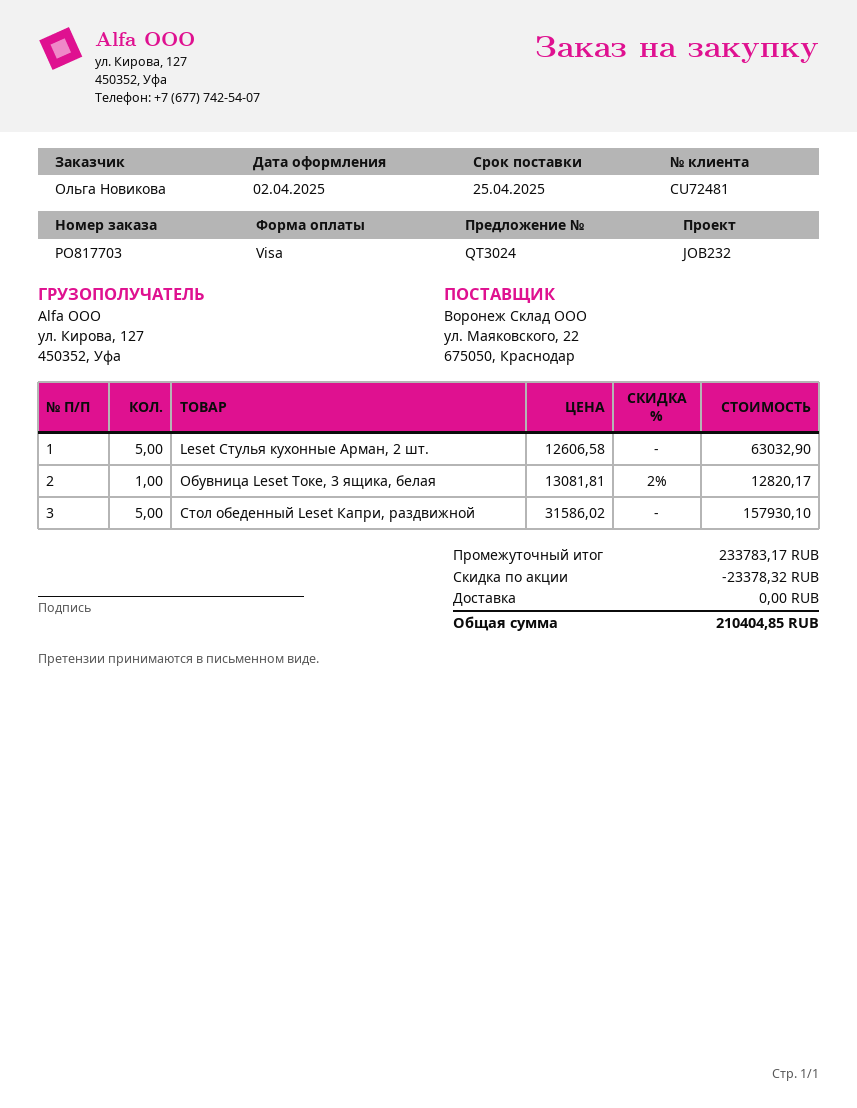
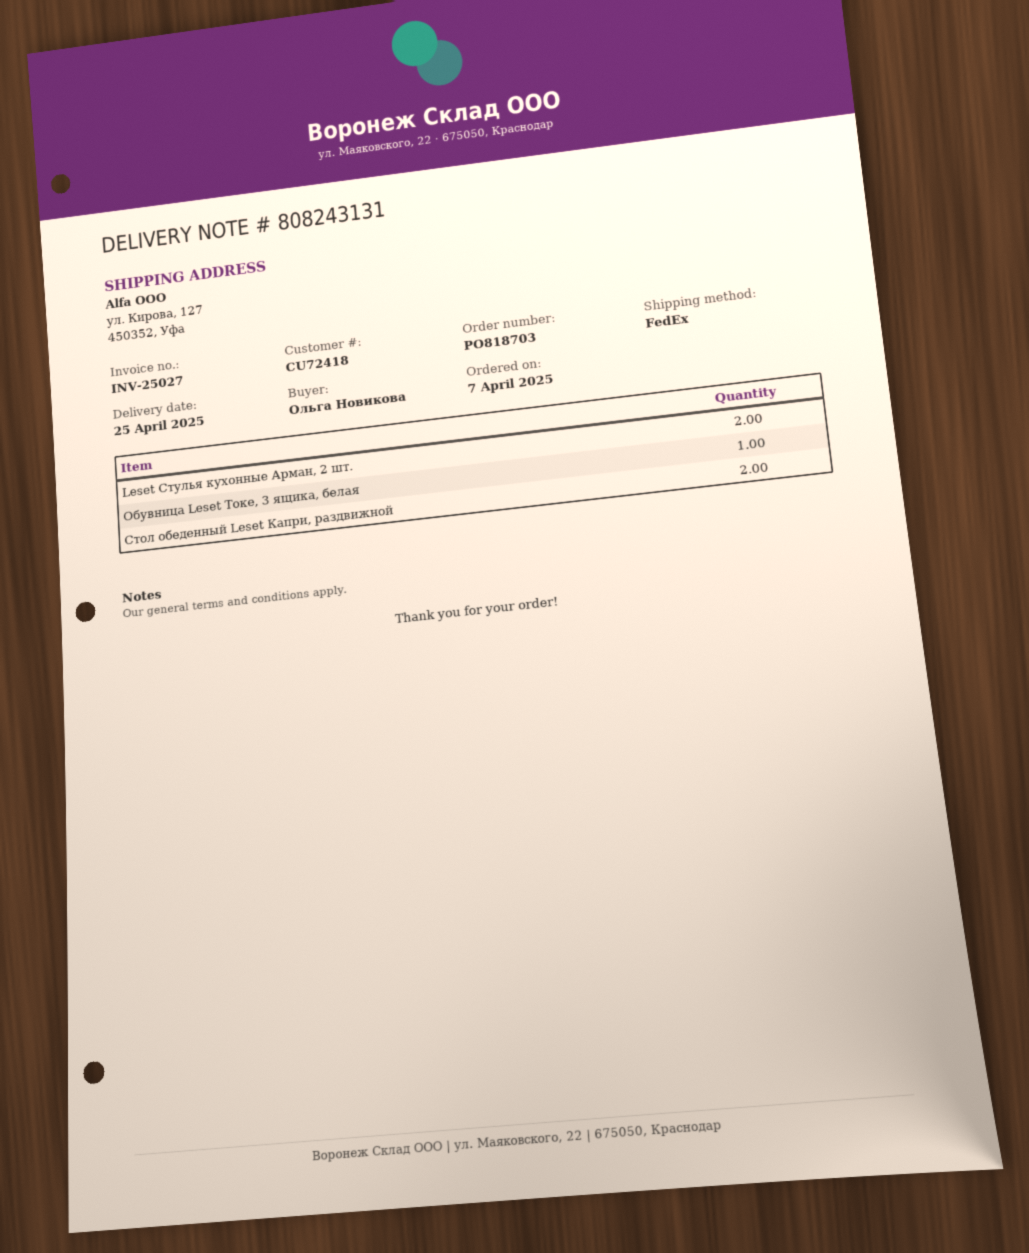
order number: PO817703 -> PO818703
order date: 2025-04-02 -> 2025-04-07
customer number: CU72481 -> CU72418
Leset Стулья кухонные Арман, 2 шт.: 5 -> 2
Стол обеденный Leset Капри, раздвижной: 5 -> 2

